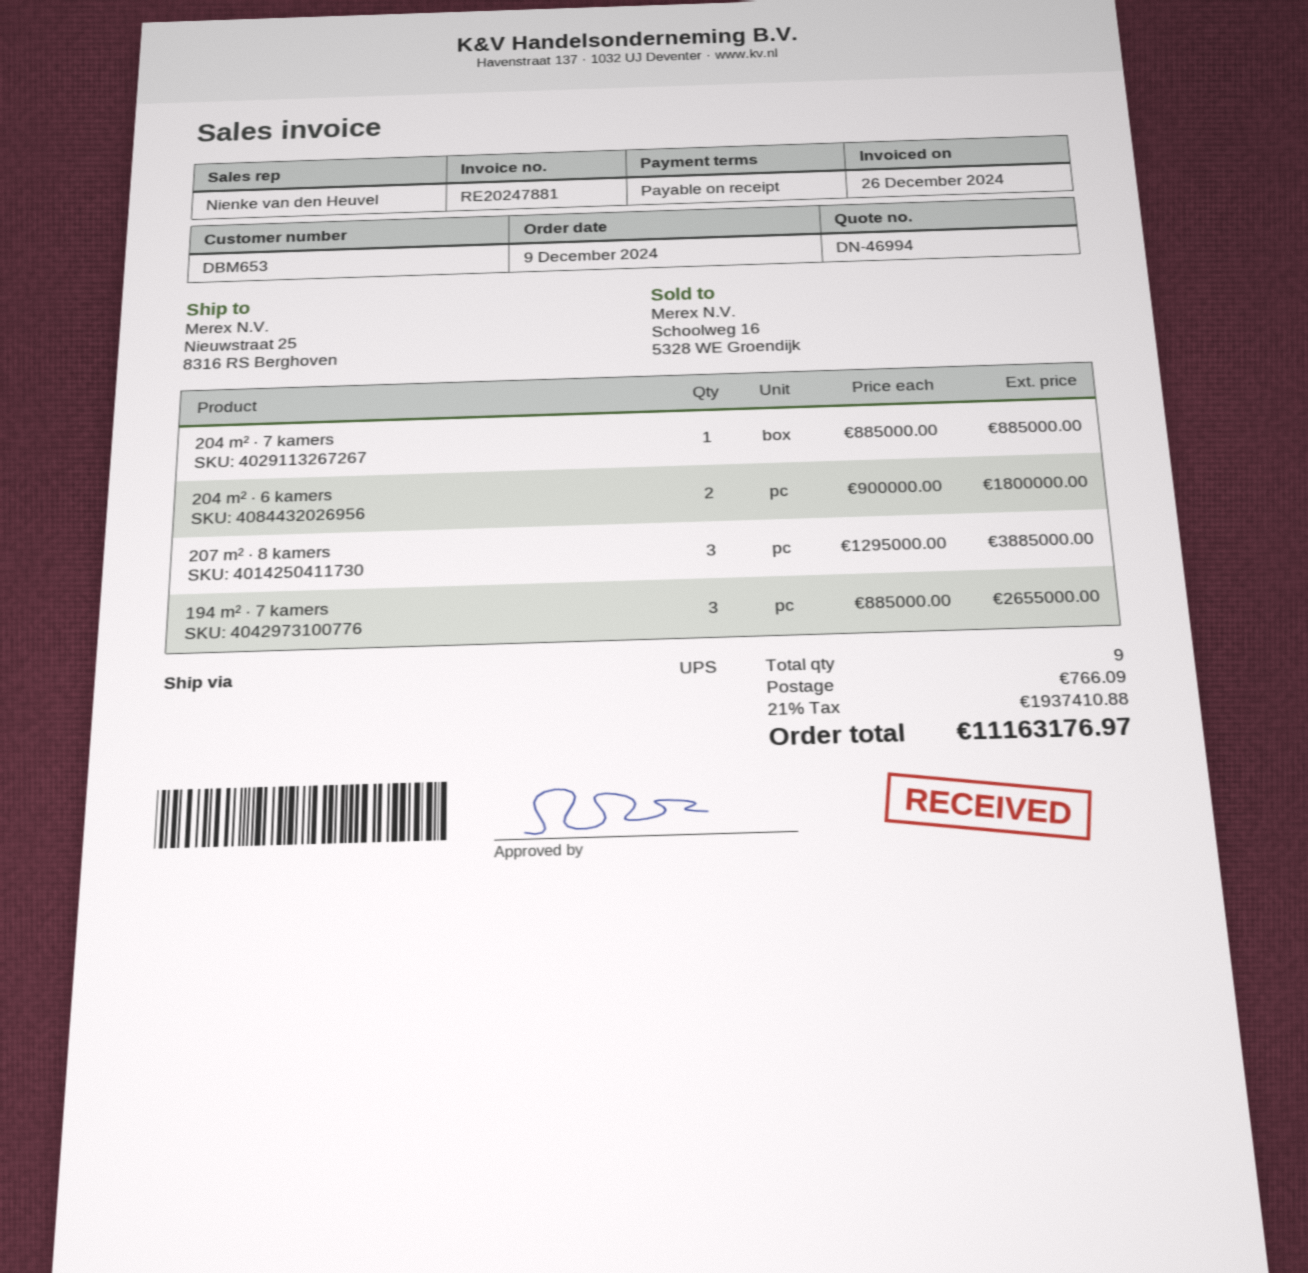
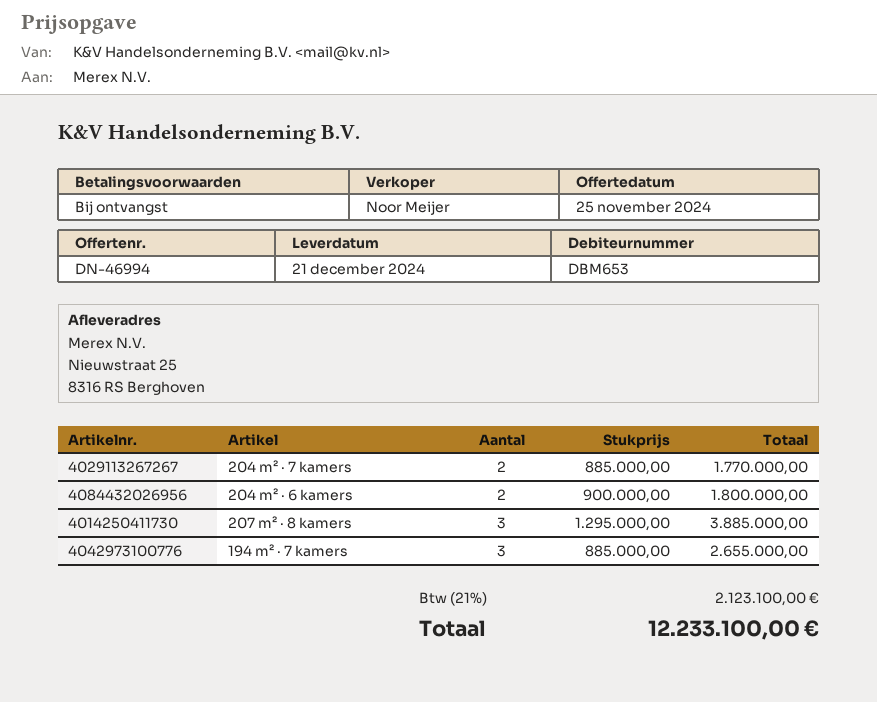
sales rep: Nienke van den Heuvel -> Noor Meijer
204 m² · 7 kamers: 1 x 885000.00 = 885000.00 -> 2 x 885000.00 = 1770000.00
shipping: 766.09 -> none
tax: 21% = 1937410.88 -> 21% = 2123100.00
total: 11163176.97 -> 12233100.00

